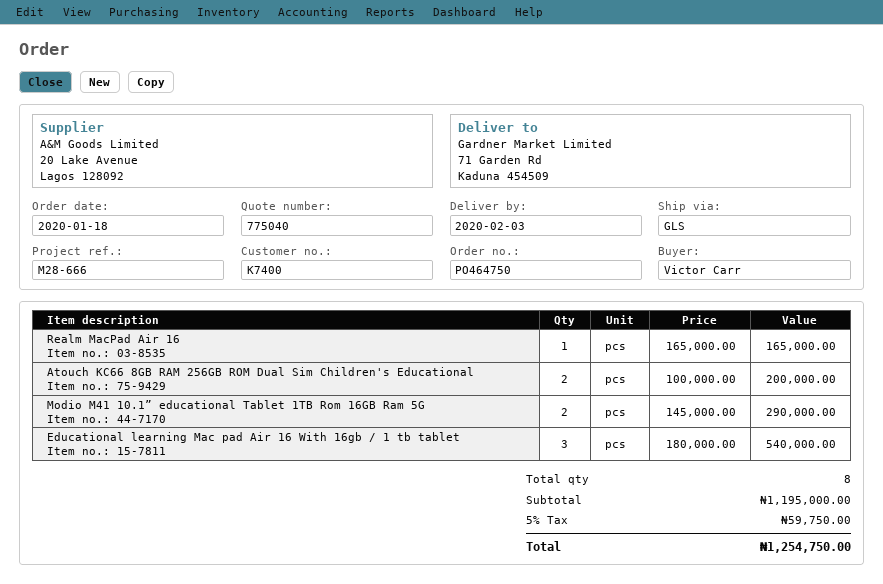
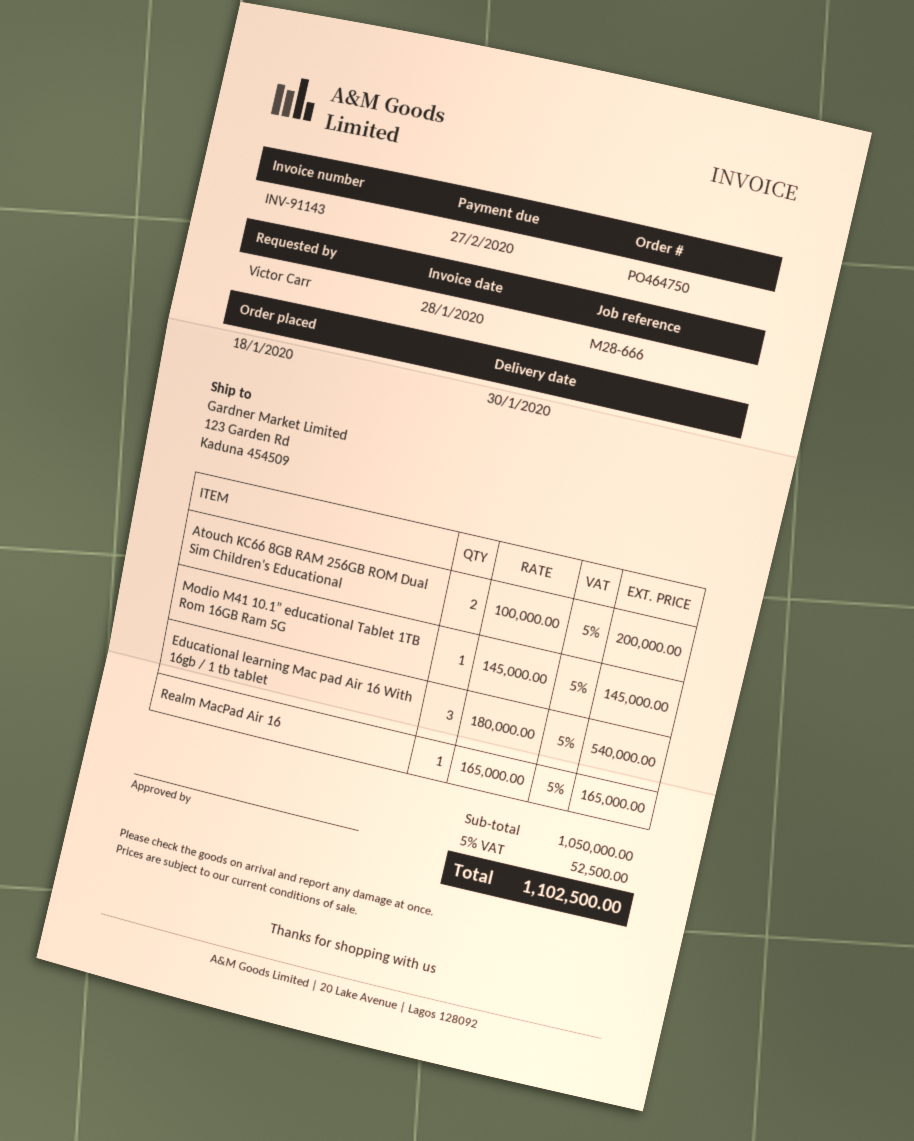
delivery date: 2020-02-03 -> 2020-01-30
ship to: 71 Garden Rd, Kaduna 454509 -> 123 Garden Rd, Kaduna 454509
Modio M41 10.1” educational Tablet 1TB Rom 16GB Ram 5G: 2 x 145000.00 = 290000.00 -> 1 x 145000.00 = 145000.00
subtotal: 1195000.00 -> 1050000.00
tax: 5% = 59750.00 -> 5% = 52500.00
total: 1254750.00 -> 1102500.00

